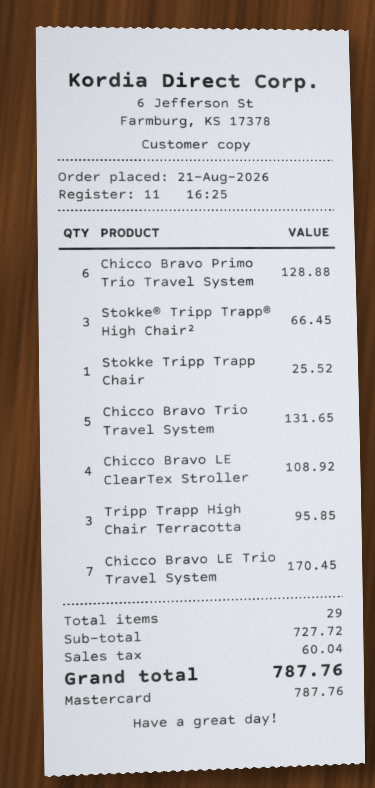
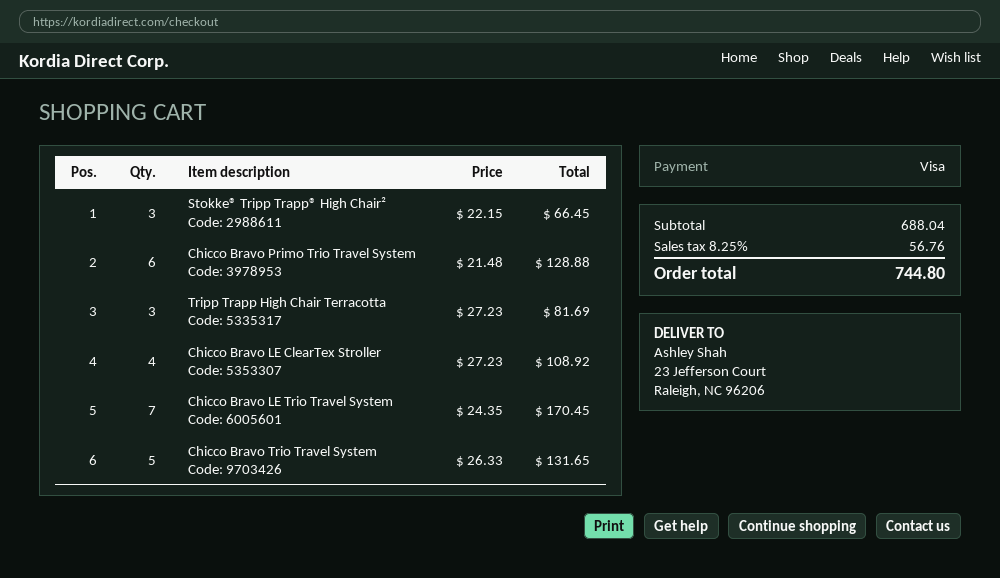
payment method: Mastercard -> Visa
Stokke Tripp Trapp Chair: 1 for 25.52 -> none
Tripp Trapp High Chair Terracotta: 3 for 95.85 -> 3 for 81.69
subtotal: 727.72 -> 688.04
tax: 60.04 -> 56.76
total: 787.76 -> 744.80

